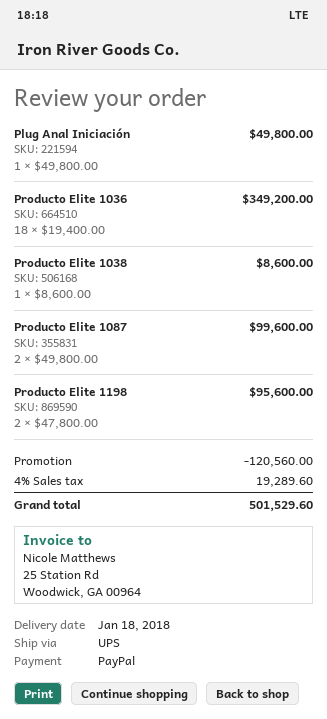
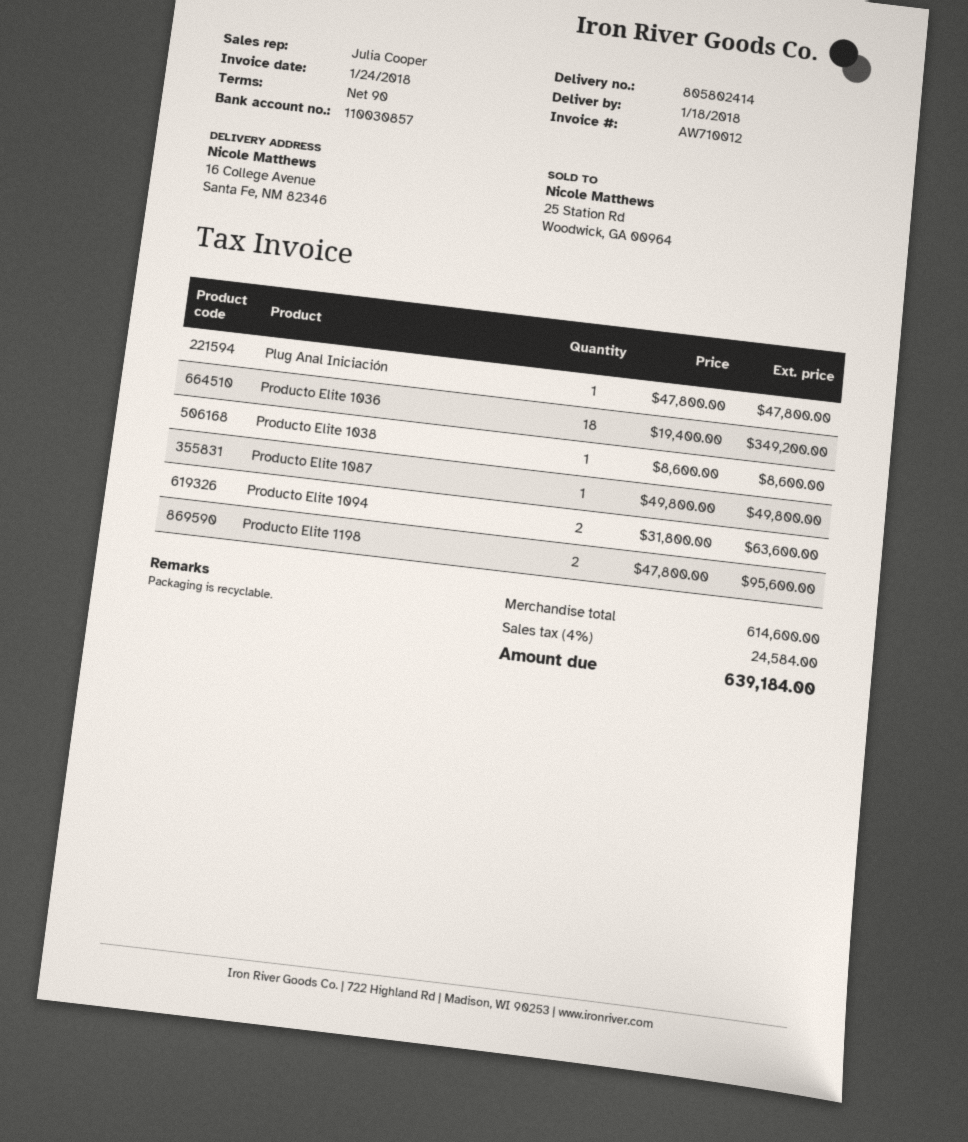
Plug Anal Iniciación: 1 x 49800.00 = 49800.00 -> 1 x 47800.00 = 47800.00
Producto Elite 1087: 2 x 49800.00 = 99600.00 -> 1 x 49800.00 = 49800.00
Producto Elite 1094: none -> 2 x 31800.00 = 63600.00
discount: 120560.00 -> none
tax: 4% = 19289.60 -> 4% = 24584.00
total: 501529.60 -> 639184.00

